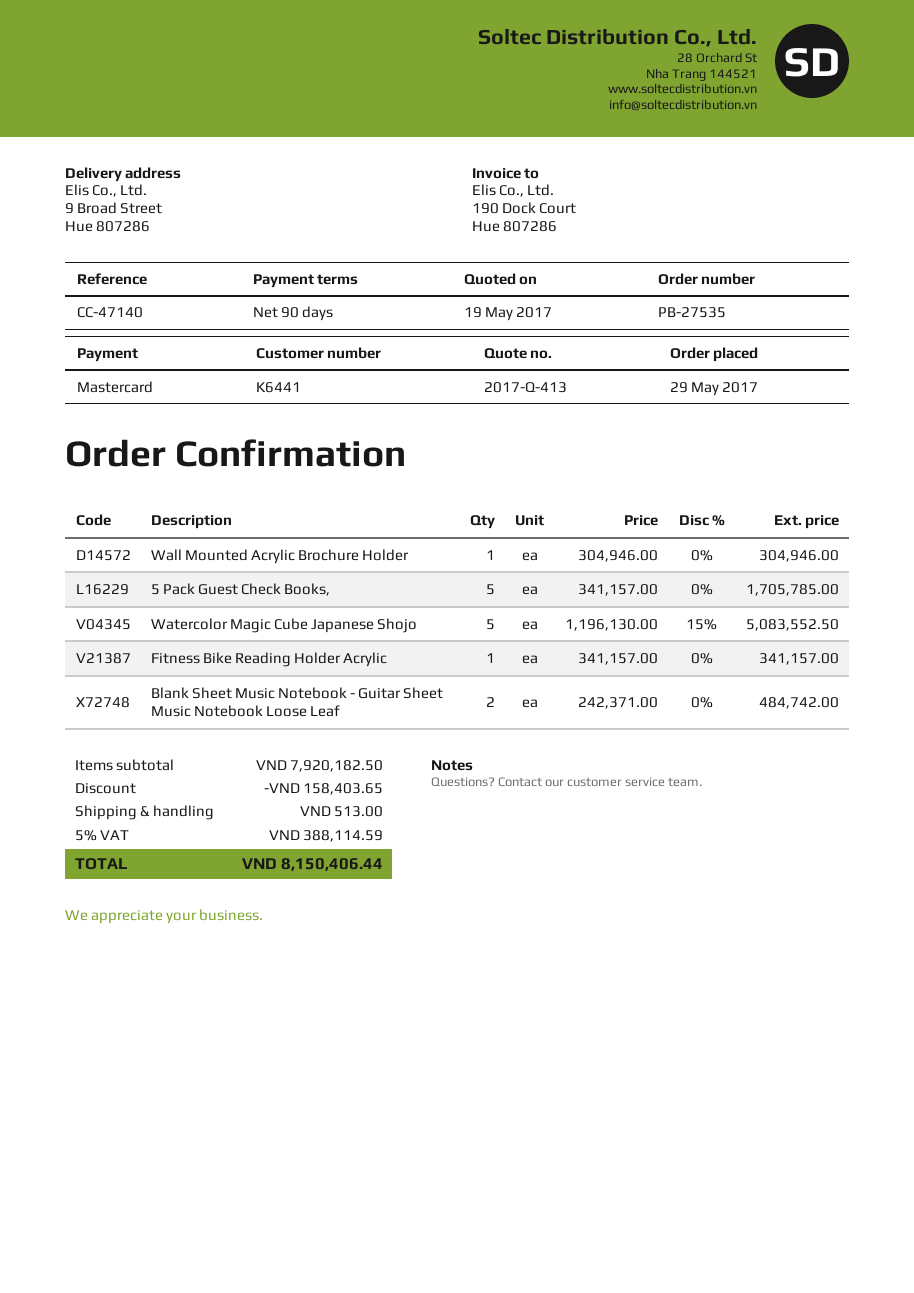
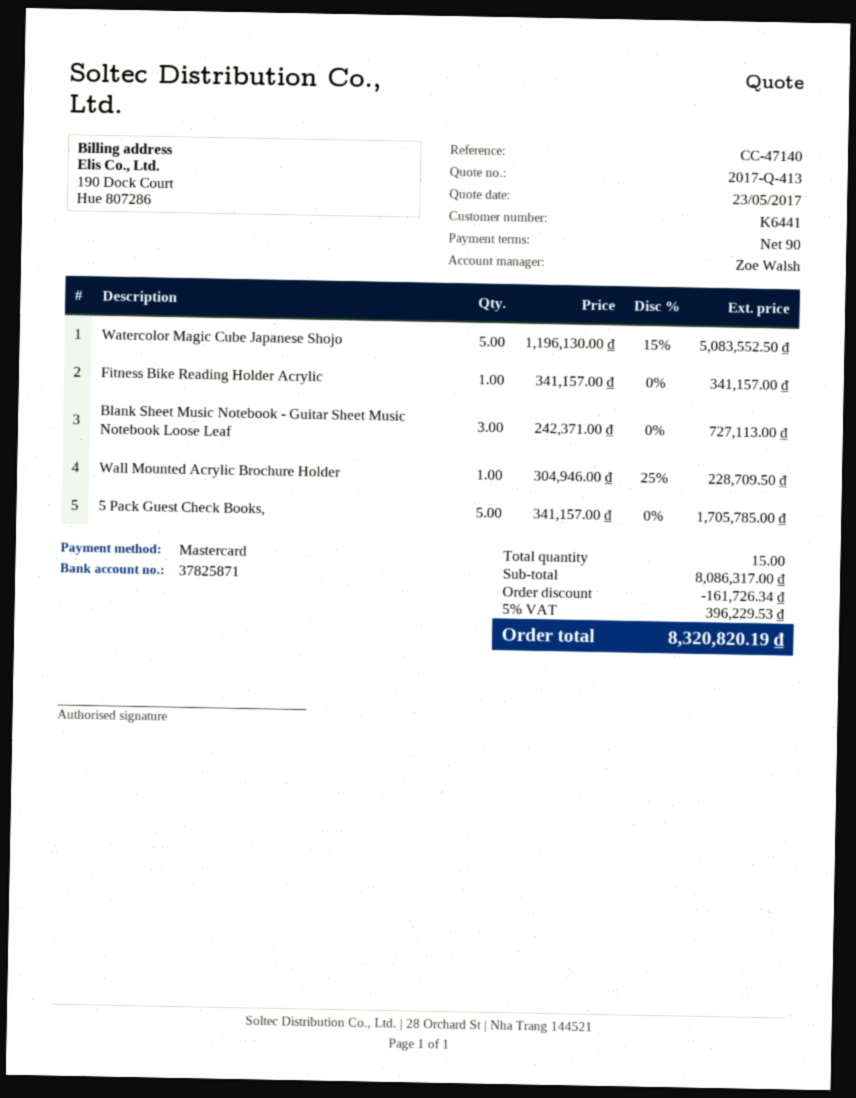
quote date: 2017-05-19 -> 2017-05-23
Wall Mounted Acrylic Brochure Holder: 1 x 304946.00 = 304946.00 -> 1 x 304946.00 - 25% = 228709.50
Blank Sheet Music Notebook - Guitar Sheet Music Notebook Loose Leaf: 2 x 242371.00 = 484742.00 -> 3 x 242371.00 = 727113.00
subtotal: 7920182.50 -> 8086317.00
discount: 158403.65 -> 161726.34
shipping: 513.00 -> none
tax: 5% = 388114.59 -> 5% = 396229.53
total: 8150406.44 -> 8320820.19

